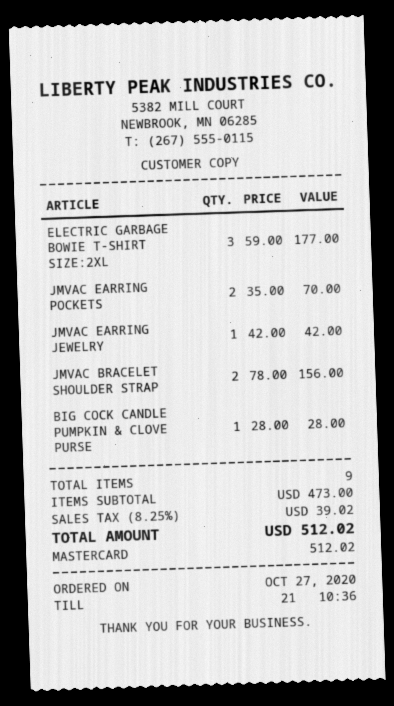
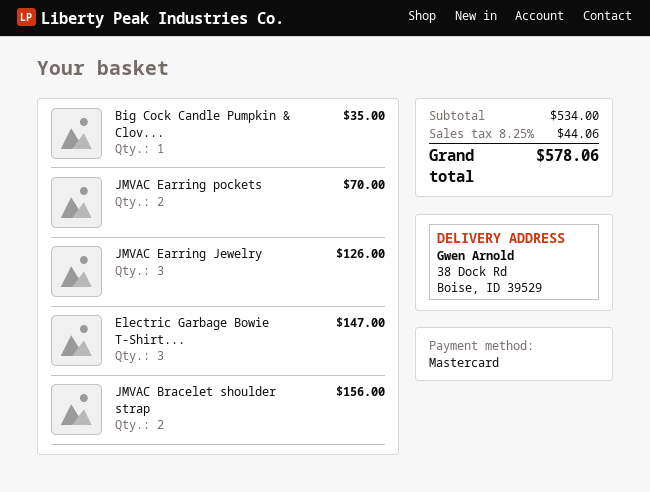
ELECTRIC GARBAGE BOWIE T-SHIRT SIZE:2XL: 3 for 177.00 -> 3 for 147.00
JMVAC EARRING JEWELRY: 1 for 42.00 -> 3 for 126.00
BIG COCK CANDLE PUMPKIN & CLOVE PURSE: 1 for 28.00 -> 1 for 35.00
subtotal: 473.00 -> 534.00
tax: 8.25% = 39.02 -> 8.25% = 44.06
total: 512.02 -> 578.06

